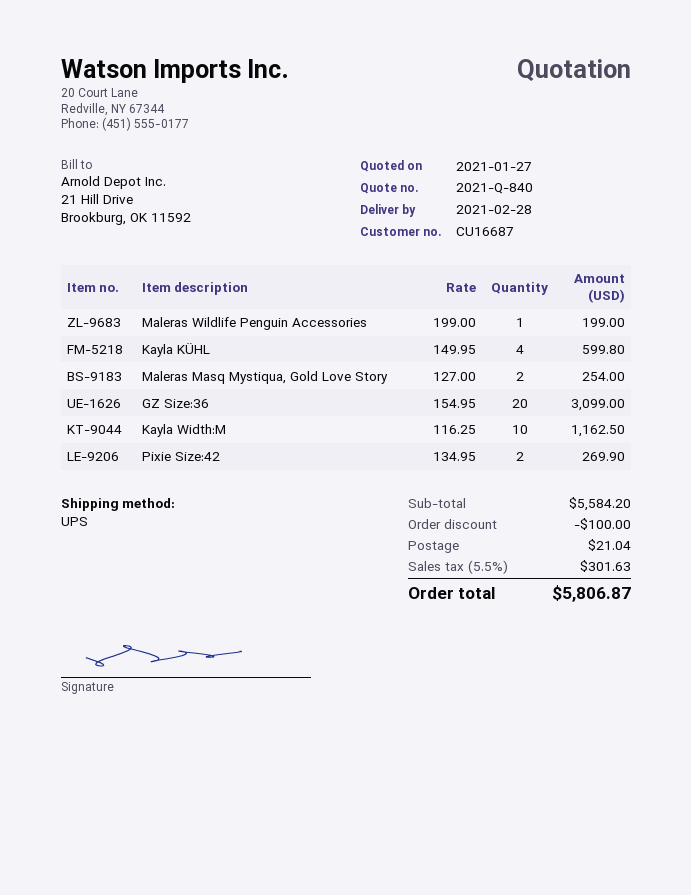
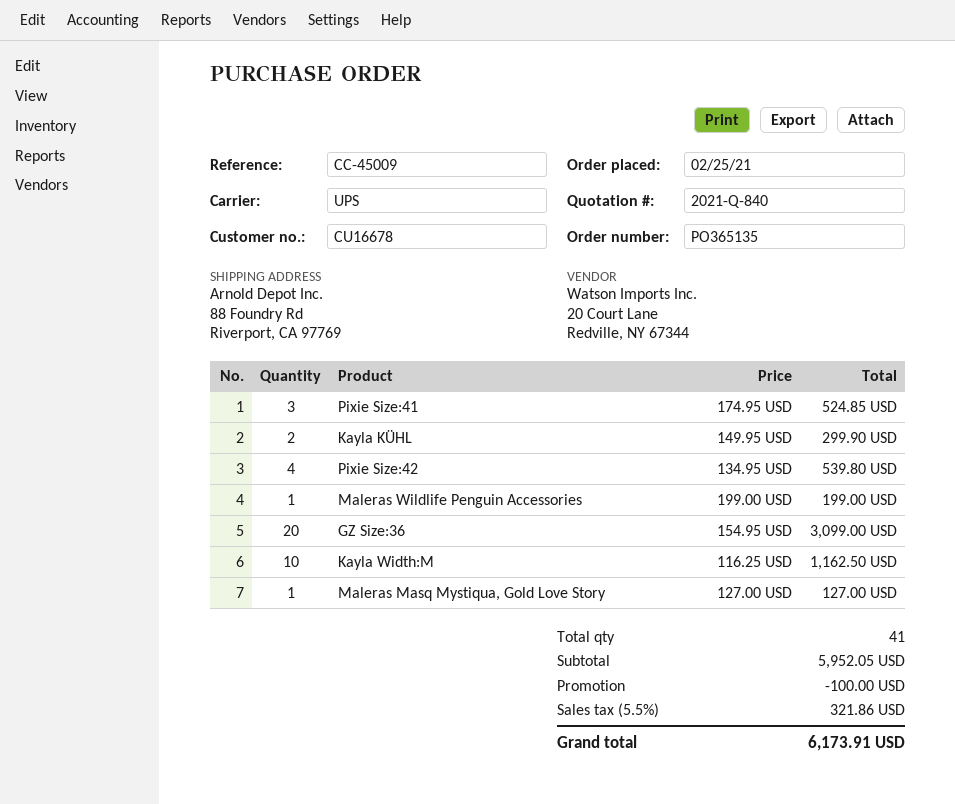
customer number: CU16687 -> CU16678
Kayla KÜHL: 4 x 149.95 = 599.80 -> 2 x 149.95 = 299.90
Maleras Masq Mystiqua, Gold Love Story: 2 x 127.00 = 254.00 -> 1 x 127.00 = 127.00
Pixie Size:42: 2 x 134.95 = 269.90 -> 4 x 134.95 = 539.80
Pixie Size:41: none -> 3 x 174.95 = 524.85
subtotal: 5584.20 -> 5952.05
shipping: 21.04 -> none
tax: 5.5% = 301.63 -> 5.5% = 321.86
total: 5806.87 -> 6173.91

